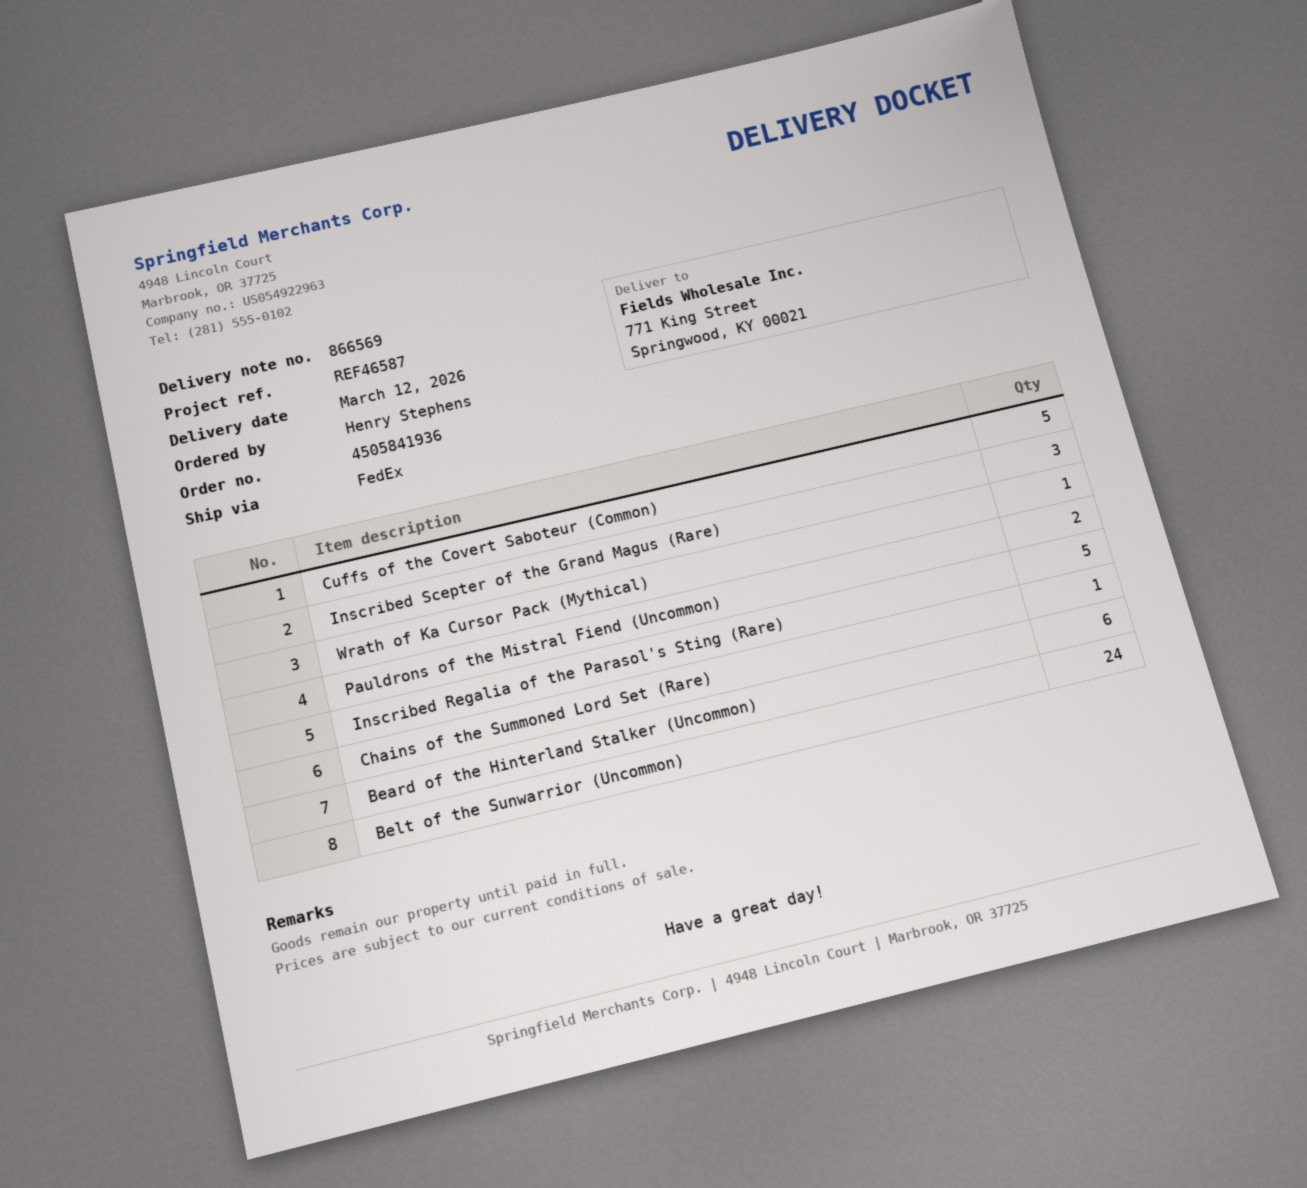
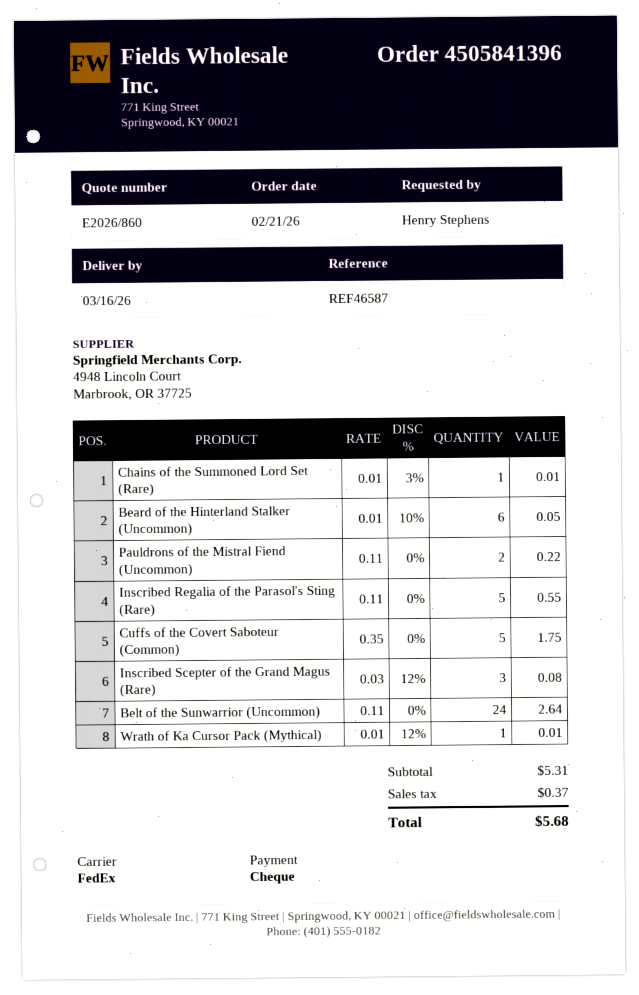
order number: 4505841936 -> 4505841396
delivery date: 2026-03-12 -> 2026-03-16

